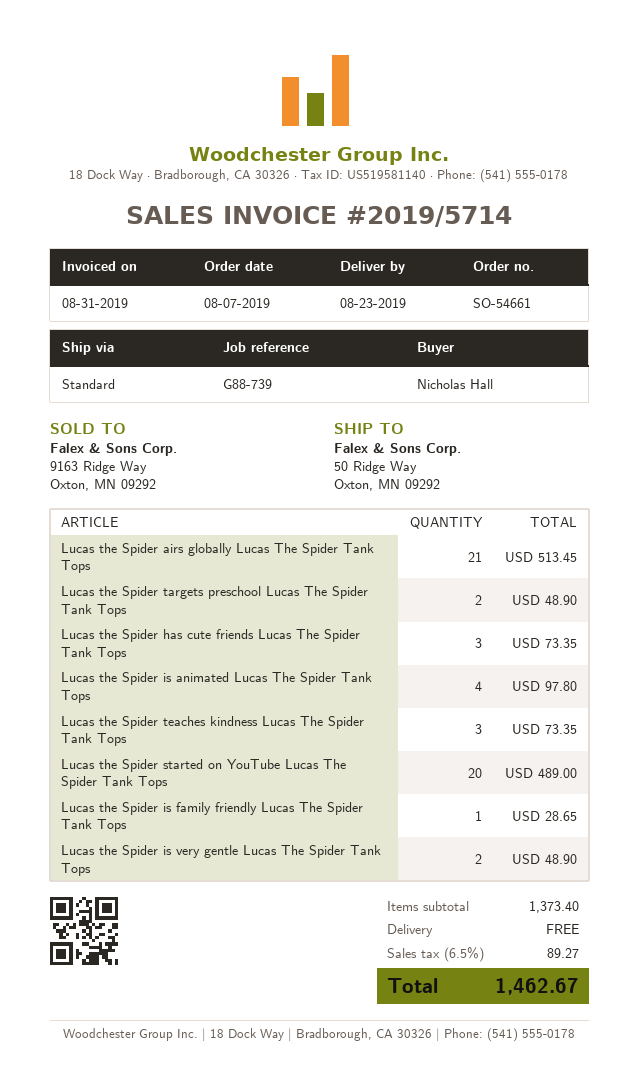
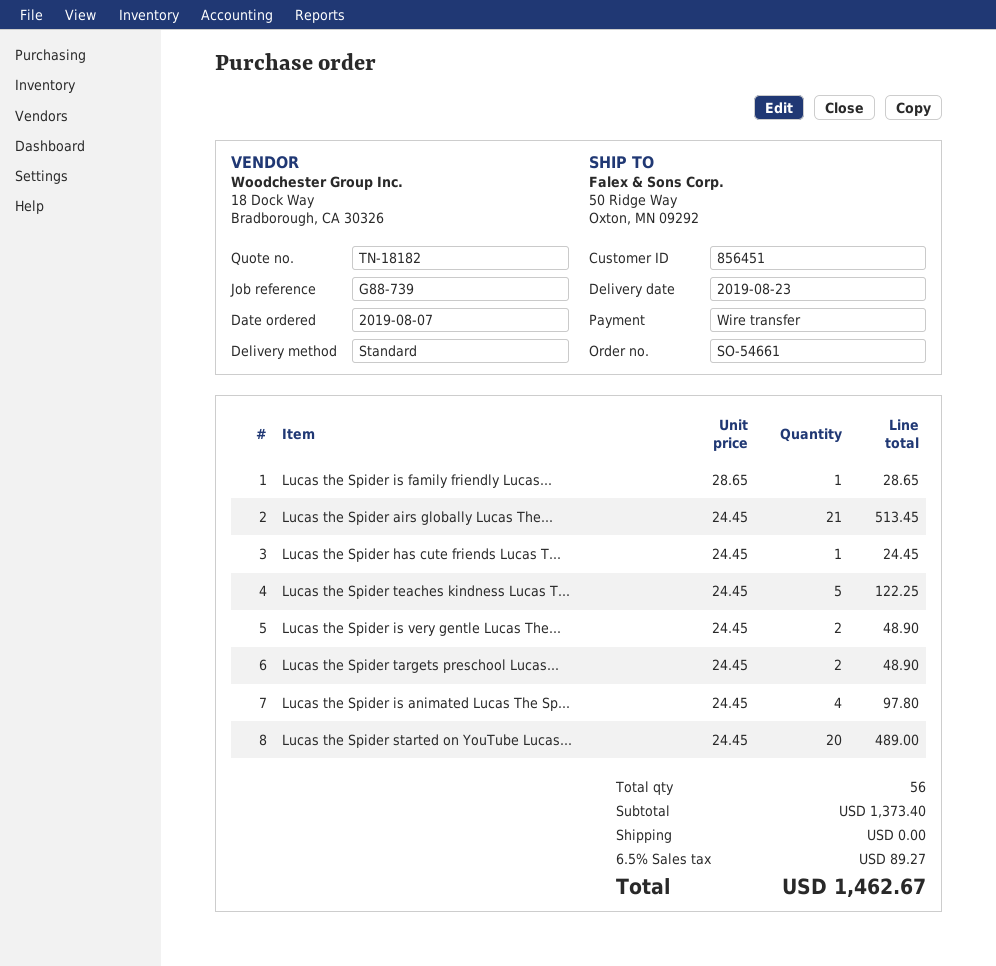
Lucas the Spider has cute friends Lucas The Spider Tank Tops: 3 for 73.35 -> 1 for 24.45
Lucas the Spider teaches kindness Lucas The Spider Tank Tops: 3 for 73.35 -> 5 for 122.25

